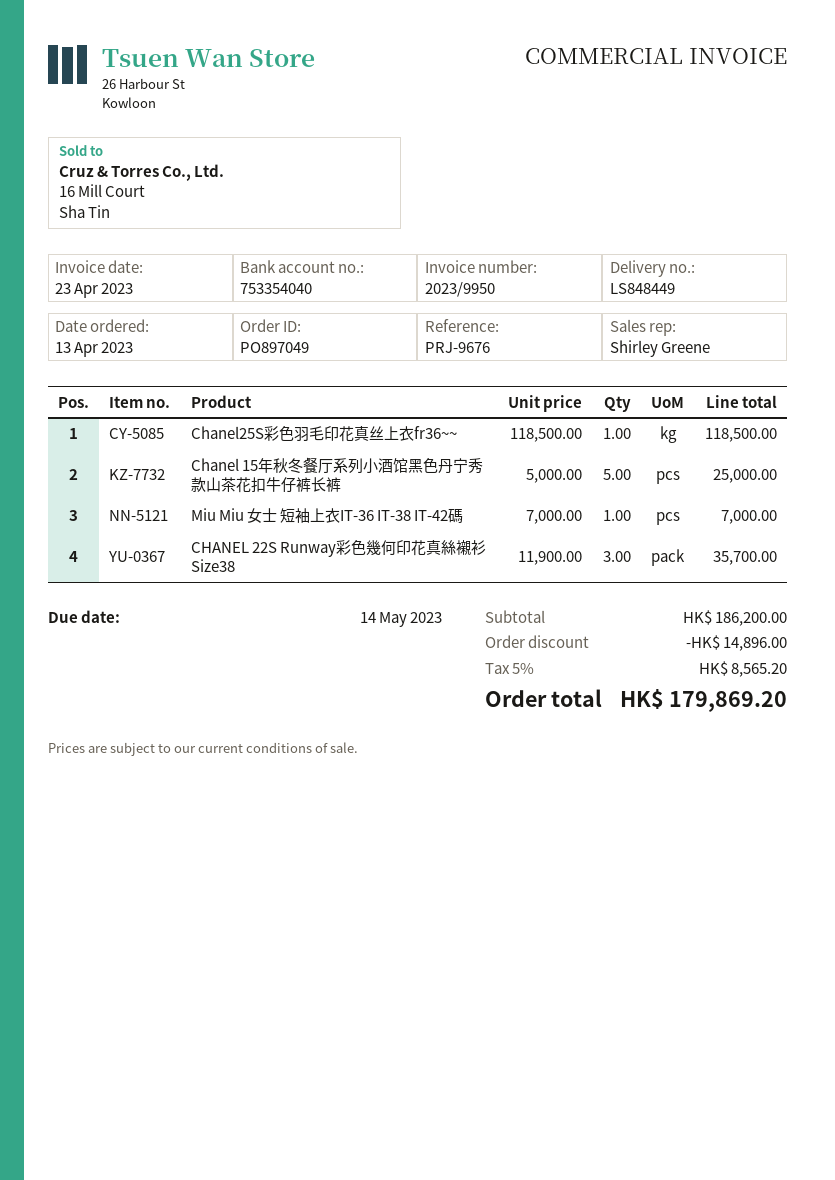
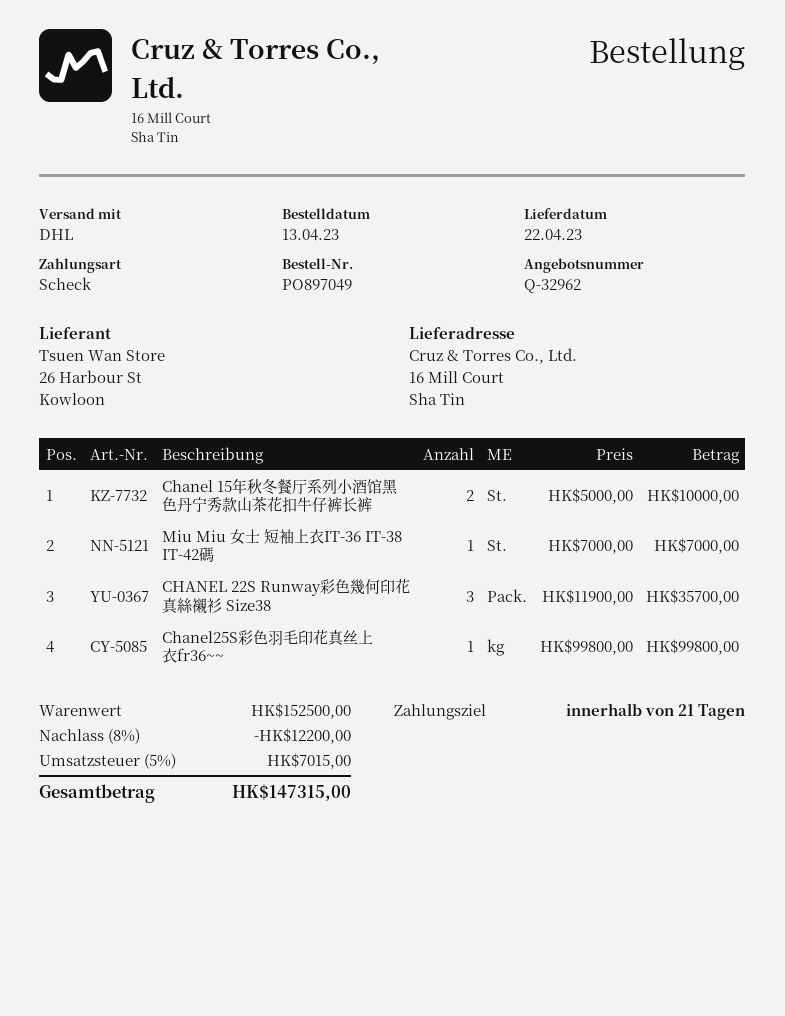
Chanel25S彩色羽毛印花真丝上衣fr36~~: 1 x 118500.00 = 118500.00 -> 1 x 99800.00 = 99800.00
Chanel 15年秋冬餐厅系列小酒馆黑色丹宁秀款山茶花扣牛仔裤长裤: 5 x 5000.00 = 25000.00 -> 2 x 5000.00 = 10000.00
subtotal: 186200.00 -> 152500.00
discount: 14896.00 -> 12200.00
tax: 5% = 8565.20 -> 5% = 7015.00
total: 179869.20 -> 147315.00

